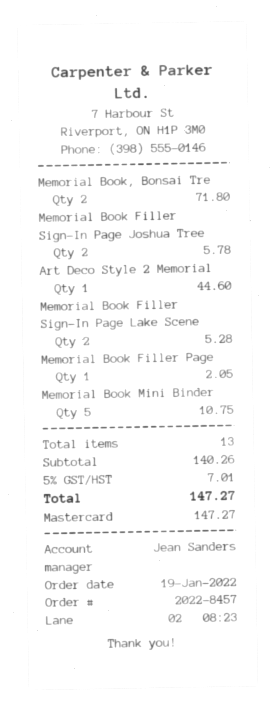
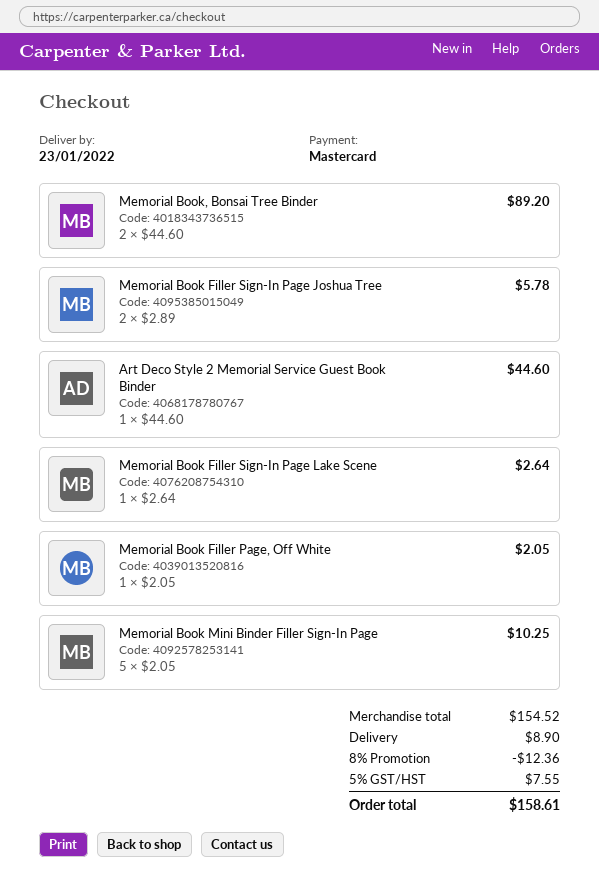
Memorial Book, Bonsai Tre: 2 for 71.80 -> 2 for 89.20
Memorial Book Filler Sign-In Page Lake Scene: 2 for 5.28 -> 1 for 2.64
Memorial Book Mini Binder: 5 for 10.75 -> 5 for 10.25
subtotal: 140.26 -> 154.52
discount: none -> 8% = 12.36
shipping: none -> 8.90
tax: 5% = 7.01 -> 5% = 7.55
total: 147.27 -> 158.61

